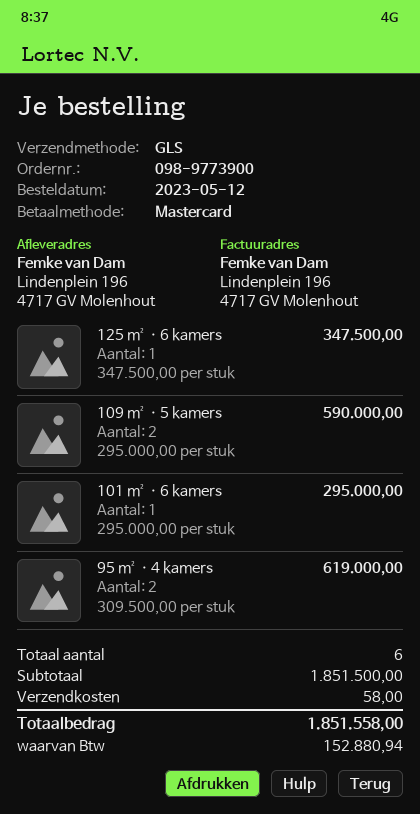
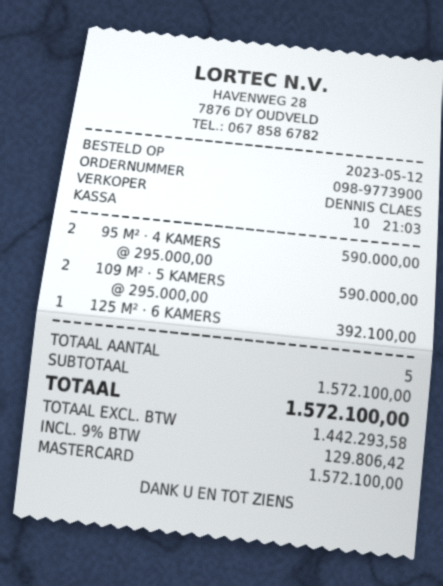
125 m² · 6 kamers: 1 x 347500.00 = 347500.00 -> 1 x 392100.00 = 392100.00
101 m² · 6 kamers: 1 x 295000.00 = 295000.00 -> none
95 m² · 4 kamers: 2 x 309500.00 = 619000.00 -> 2 x 295000.00 = 590000.00
total quantity: 6 -> 5
subtotal: 1851500.00 -> 1572100.00
shipping: 58.00 -> none
tax: 152880.94 -> 129806.42
total: 1851558.00 -> 1572100.00

